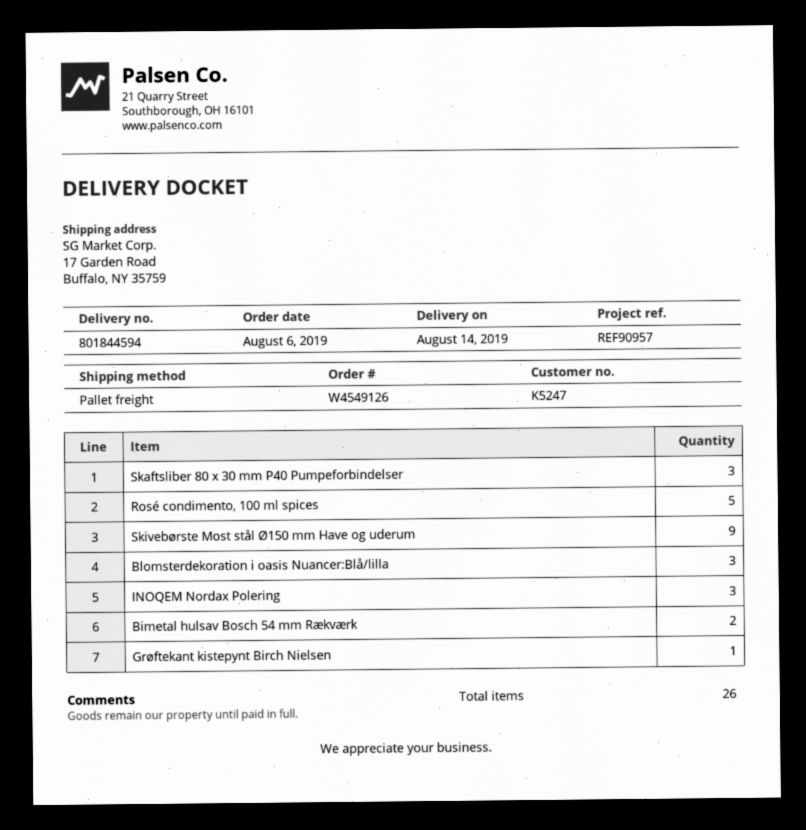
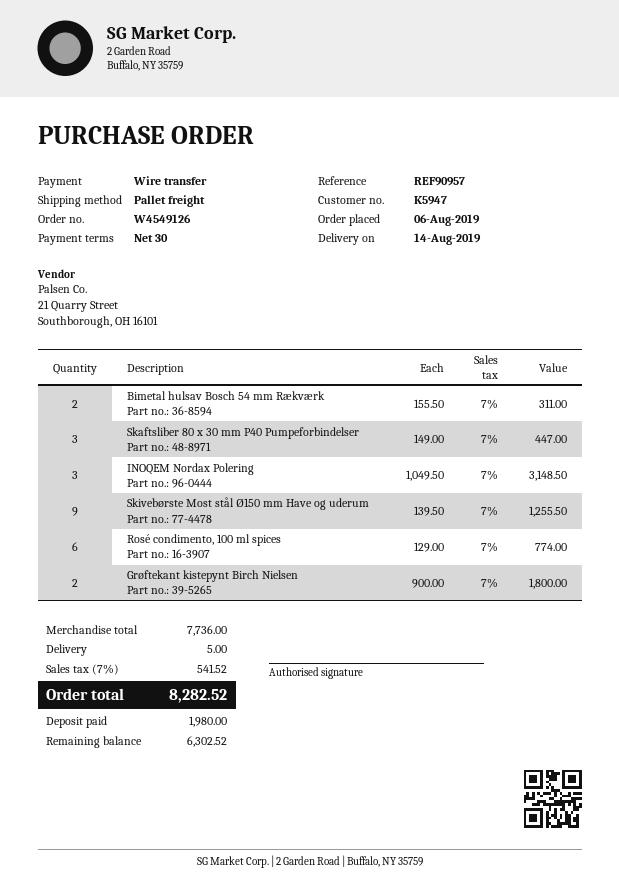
customer number: K5247 -> K5947
Rosé condimento, 100 ml spices: 5 -> 6
Blomsterdekoration i oasis Nuancer:Blå/lilla: 3 -> none
Grøftekant kistepynt Birch Nielsen: 1 -> 2

